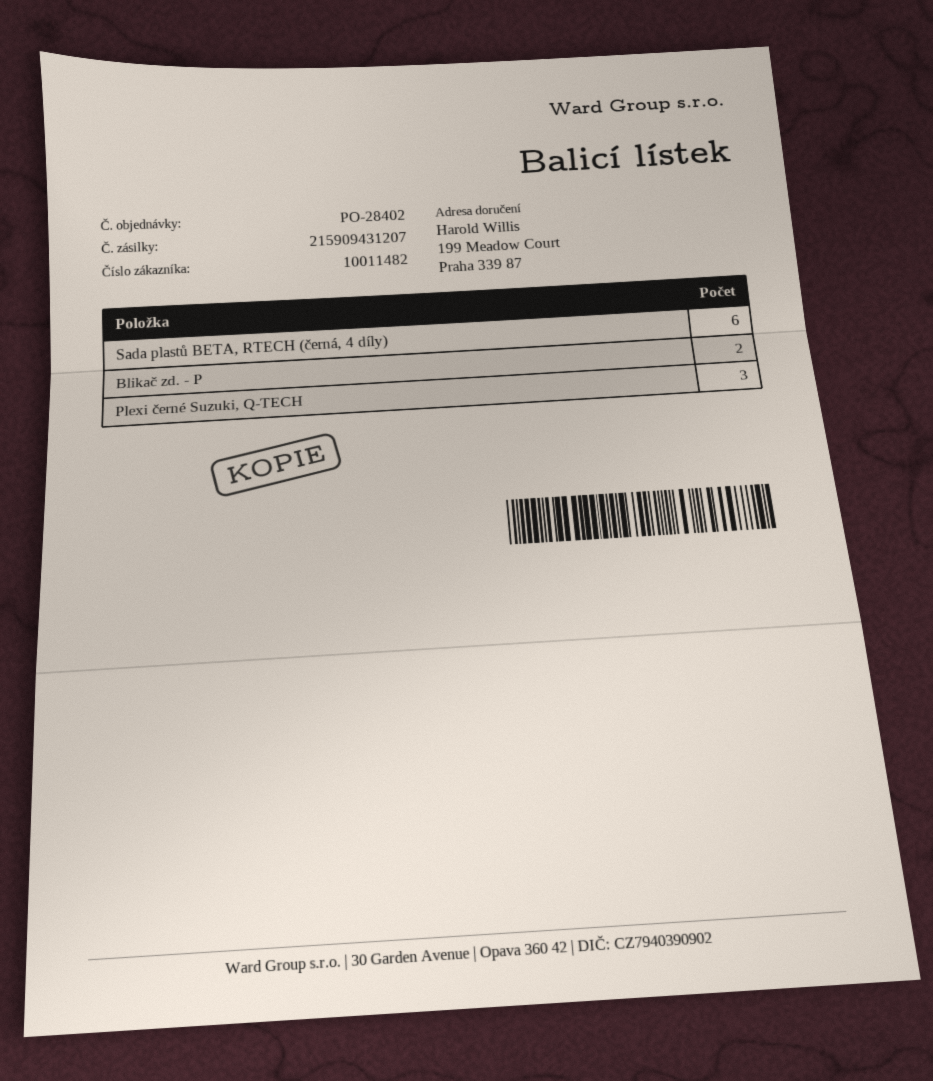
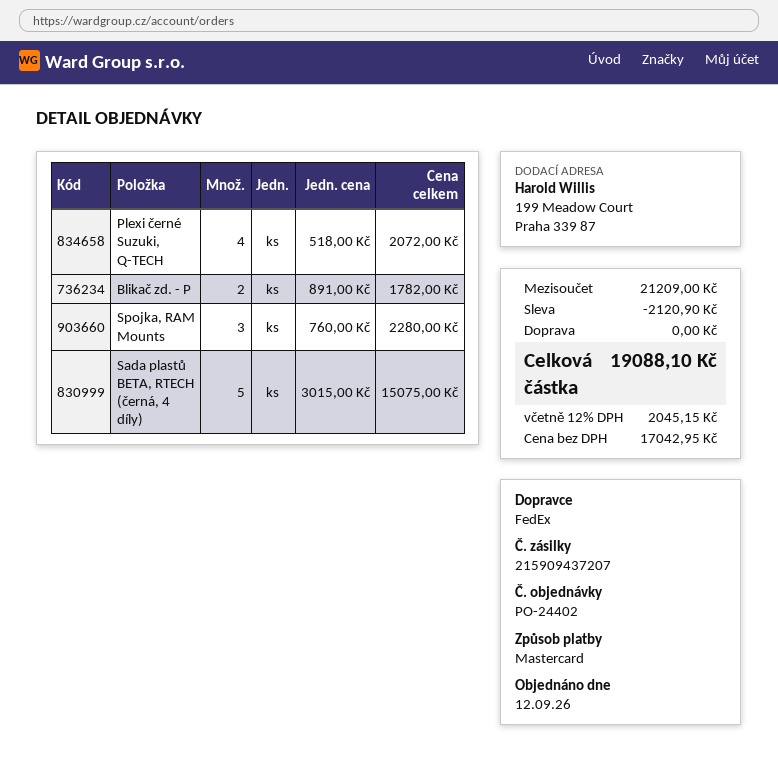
order number: PO-28402 -> PO-24402
tracking number: 215909431207 -> 215909437207
Sada plastů BETA, RTECH (černá, 4 díly): 6 -> 5
Plexi černé Suzuki, Q-TECH: 3 -> 4
Spojka, RAM Mounts: none -> 3

